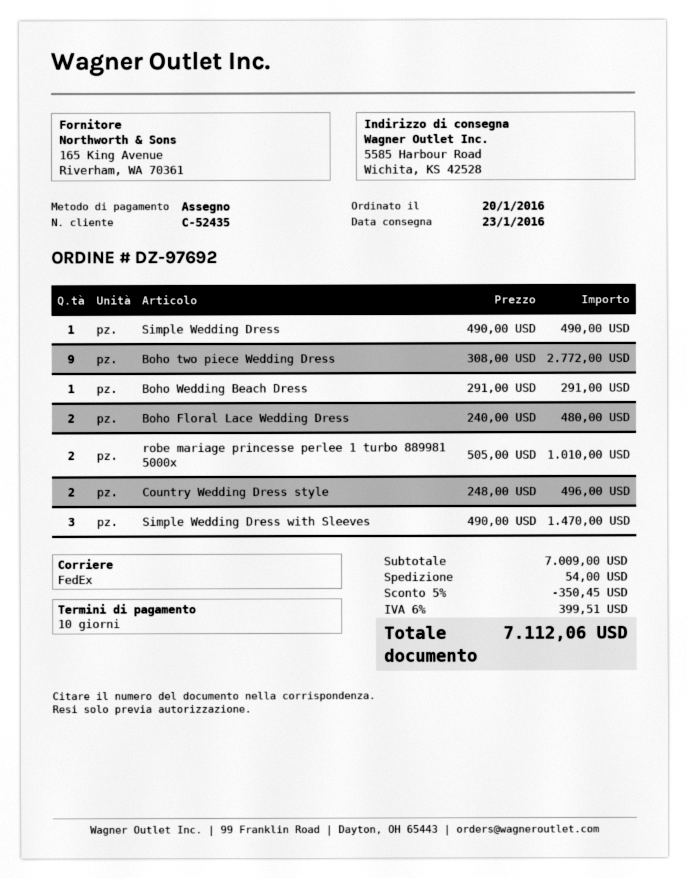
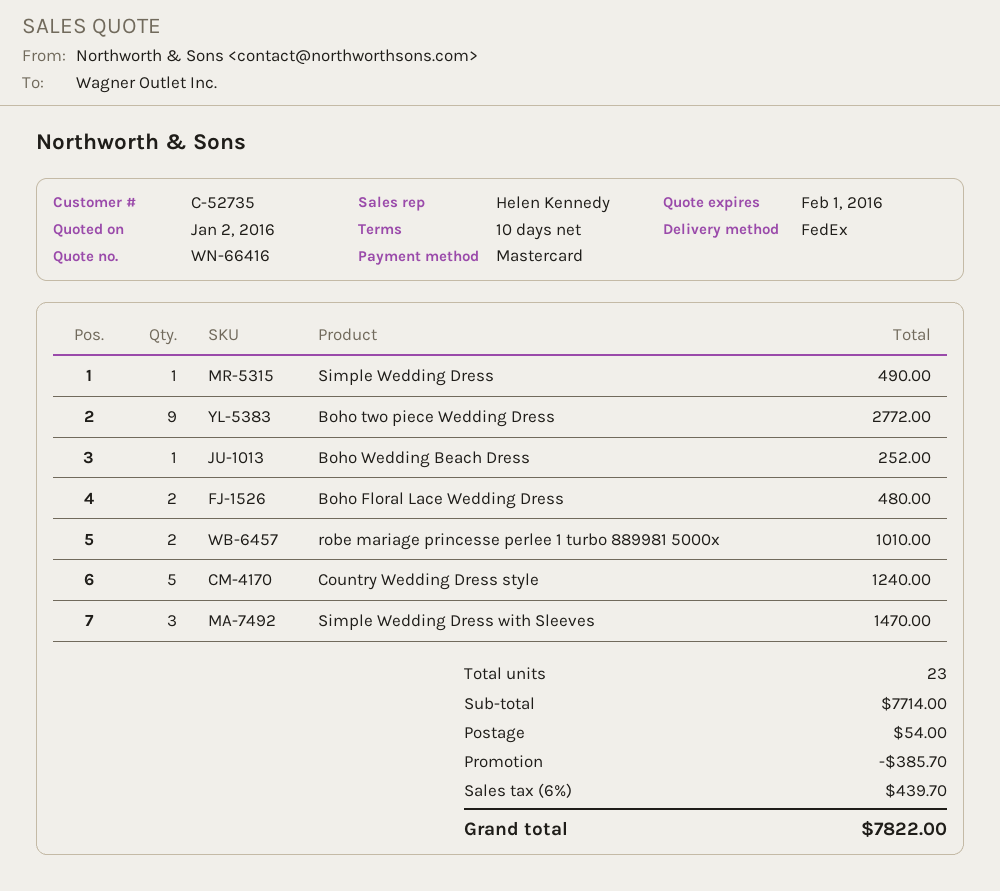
customer number: C-52435 -> C-52735
payment method: cheque -> Mastercard
Boho Wedding Beach Dress: 1 for 291.00 -> 1 for 252.00
Country Wedding Dress style: 2 for 496.00 -> 5 for 1240.00
subtotal: 7009.00 -> 7714.00
discount: 350.45 -> 385.70
tax: 6% = 399.51 -> 6% = 439.70
total: 7112.06 -> 7822.00

